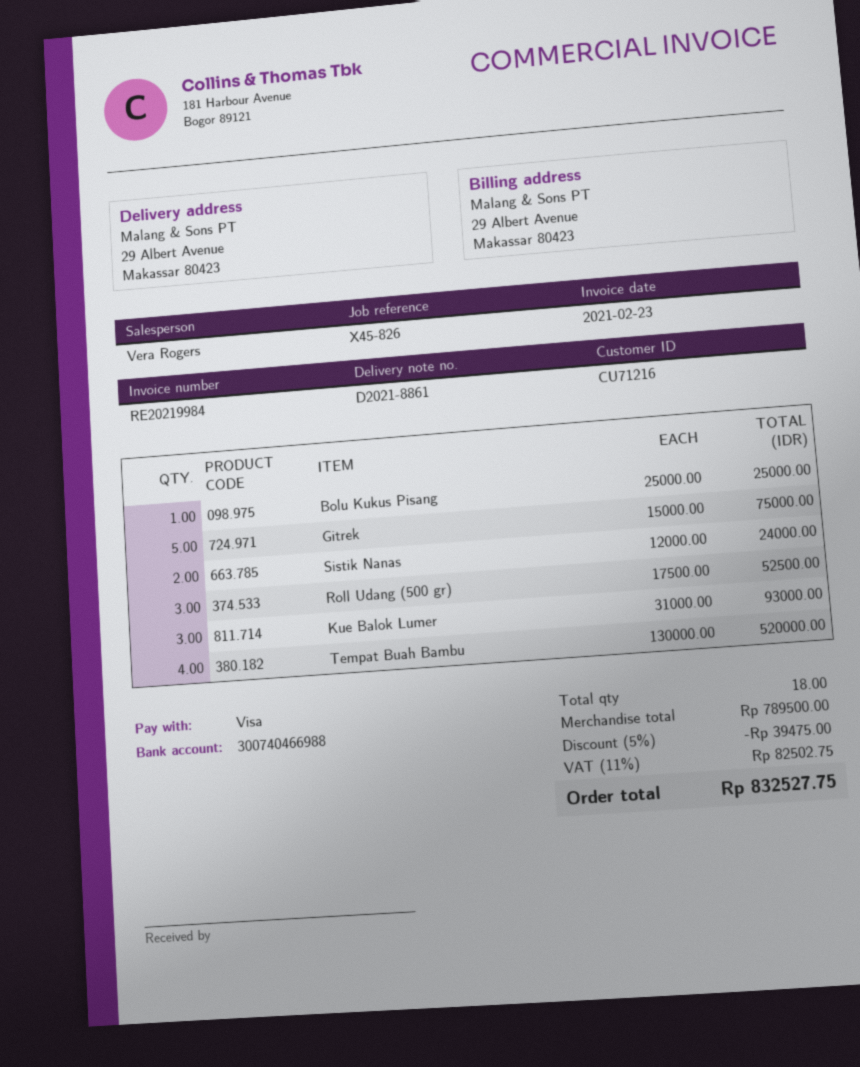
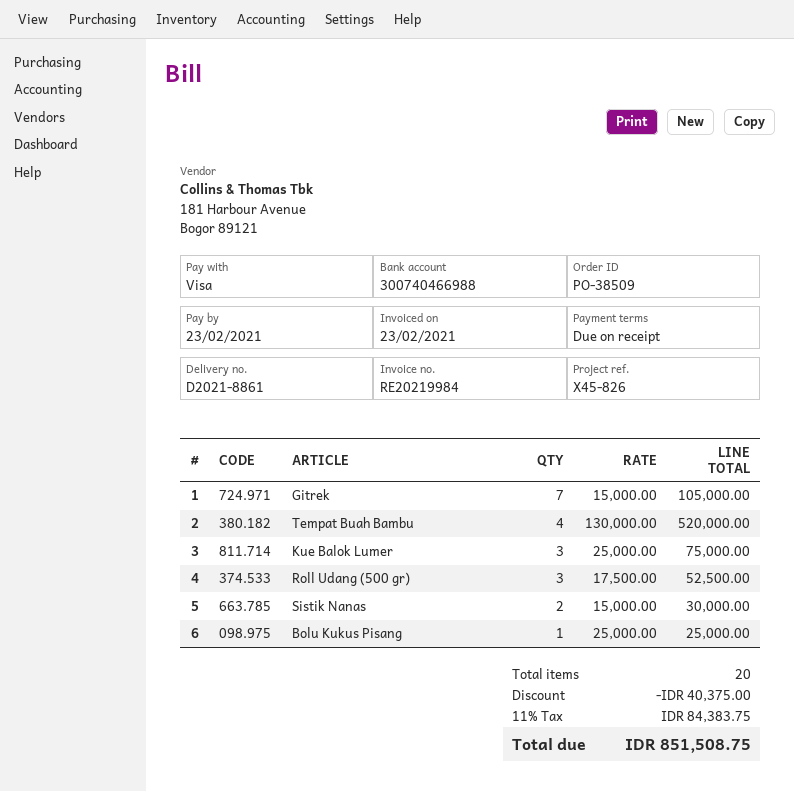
Gitrek: 5 x 15000.00 = 75000.00 -> 7 x 15000.00 = 105000.00
Sistik Nanas: 2 x 12000.00 = 24000.00 -> 2 x 15000.00 = 30000.00
Kue Balok Lumer: 3 x 31000.00 = 93000.00 -> 3 x 25000.00 = 75000.00
total quantity: 18 -> 20
discount: 39475.00 -> 40375.00
tax: 11% = 82502.75 -> 11% = 84383.75
total: 832527.75 -> 851508.75

